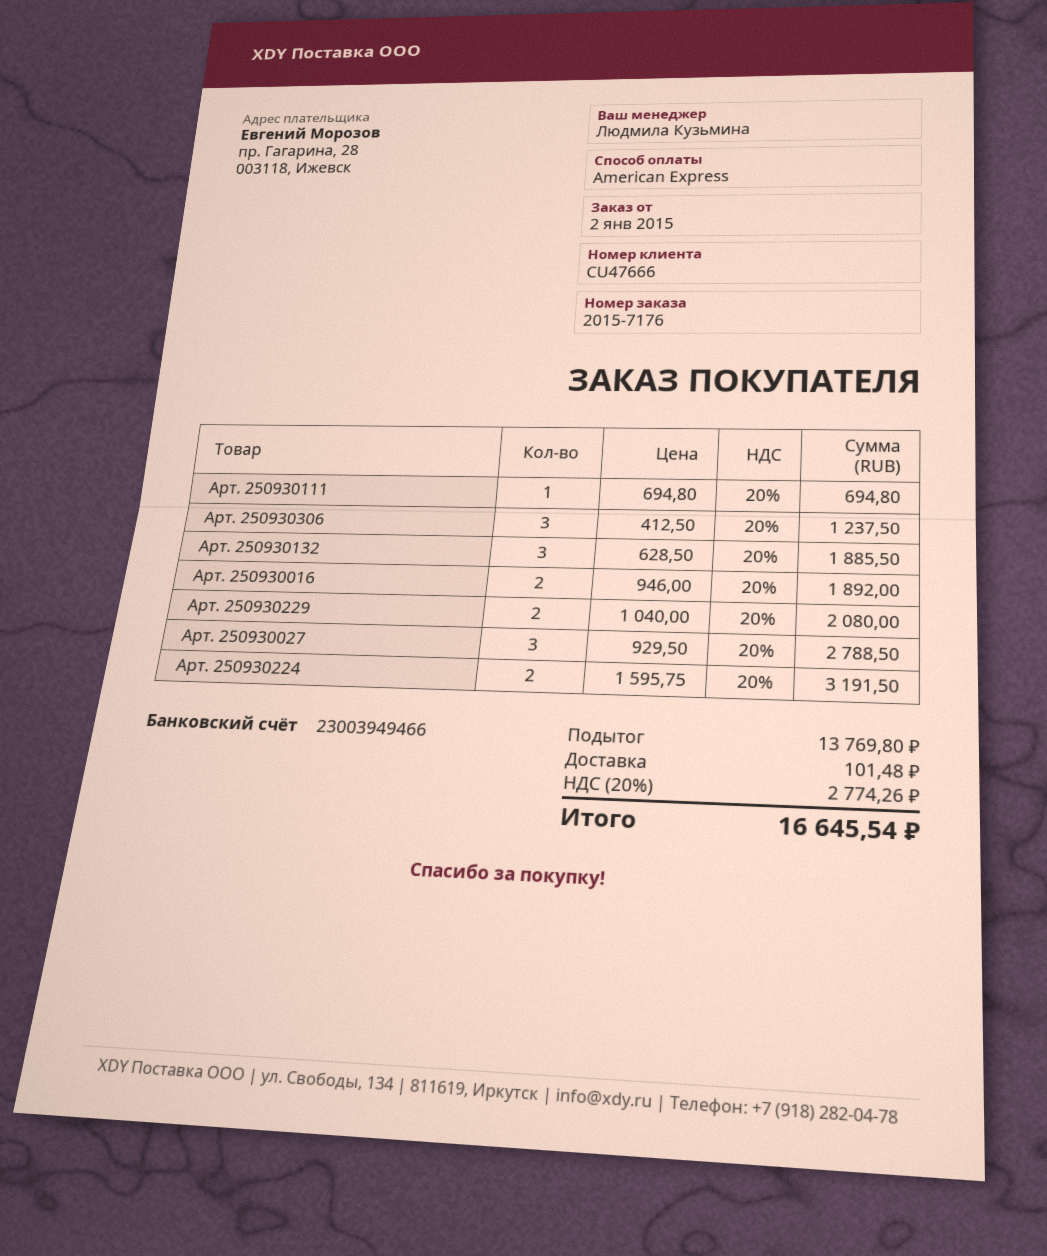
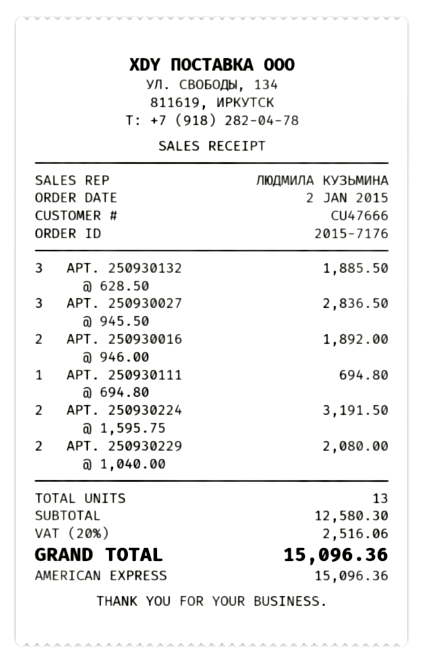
Арт. 250930306: 3 x 412.50 = 1237.50 -> none
Арт. 250930027: 3 x 929.50 = 2788.50 -> 3 x 945.50 = 2836.50
subtotal: 13769.80 -> 12580.30
shipping: 101.48 -> none
tax: 20% = 2774.26 -> 20% = 2516.06
total: 16645.54 -> 15096.36

